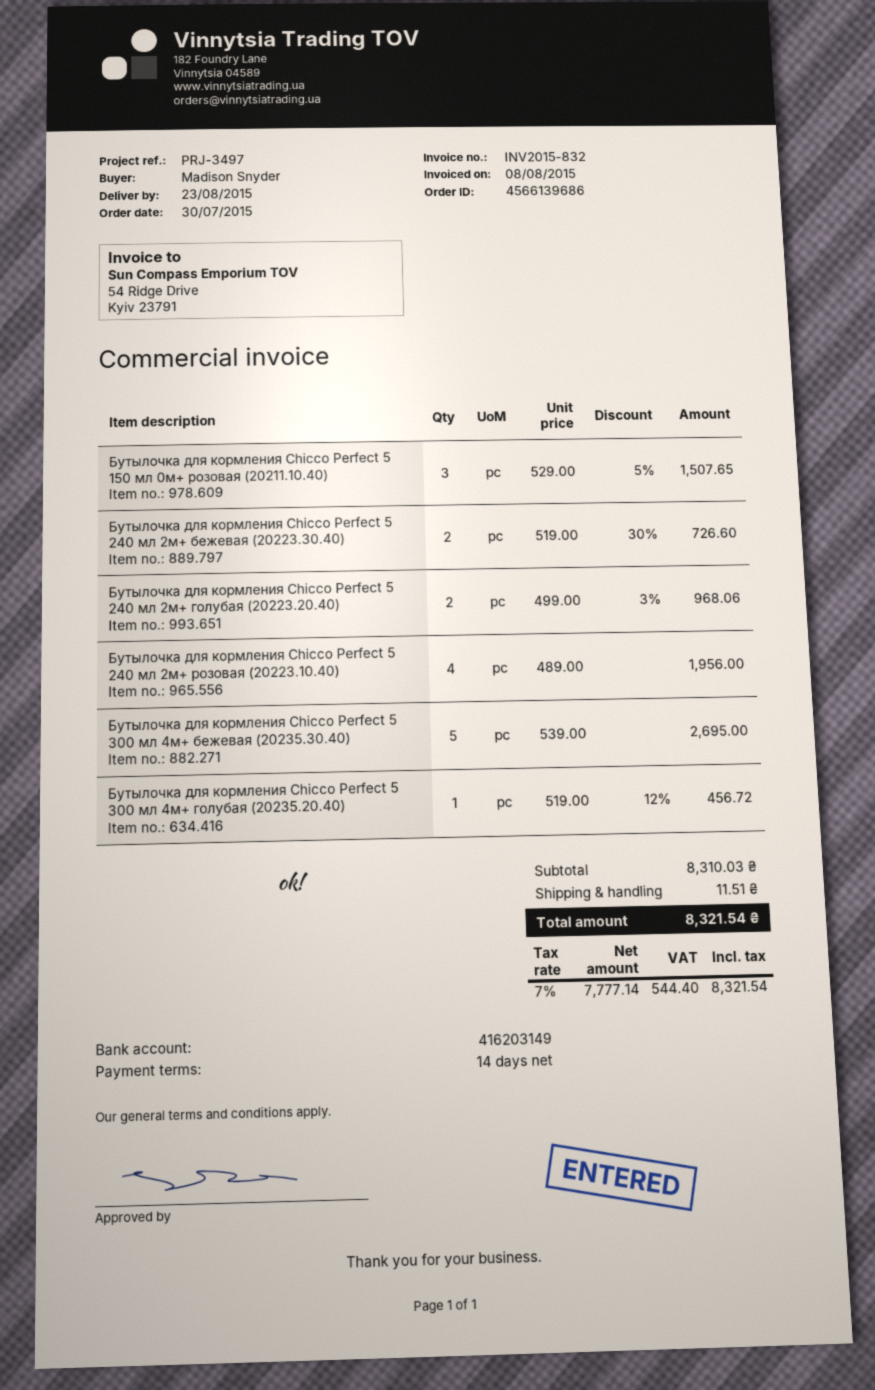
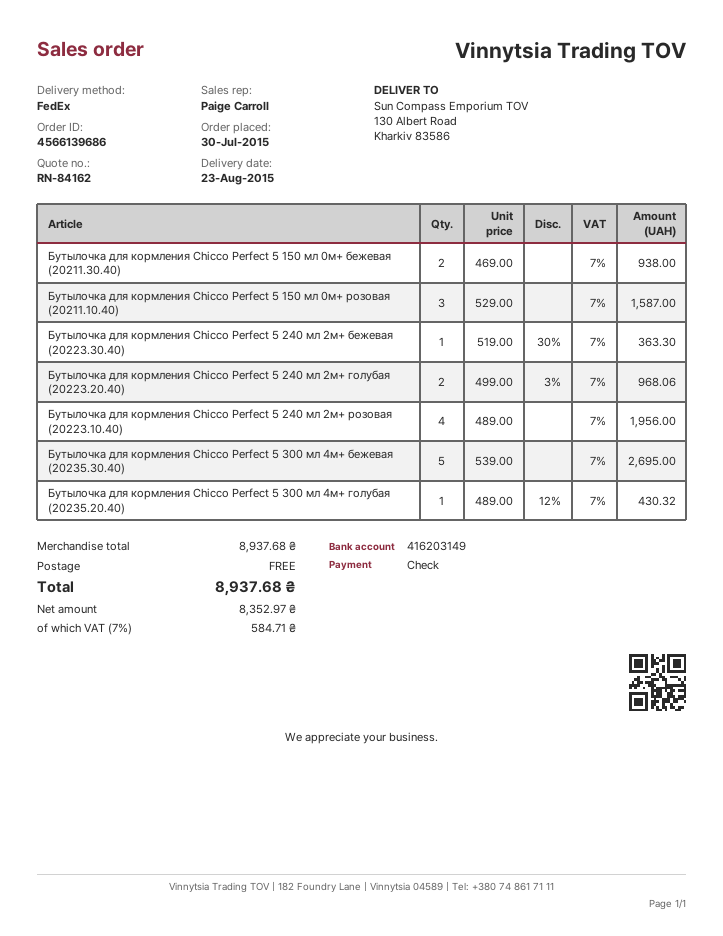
Бутылочка для кормления Chicco Perfect 5 150 мл 0м+ розовая (20211.10.40): 3 x 529.00 - 5% = 1507.65 -> 3 x 529.00 = 1587.00
Бутылочка для кормления Chicco Perfect 5 240 мл 2м+ бежевая (20223.30.40): 2 x 519.00 - 30% = 726.60 -> 1 x 519.00 - 30% = 363.30
Бутылочка для кормления Chicco Perfect 5 300 мл 4м+ голубая (20235.20.40): 1 x 519.00 - 12% = 456.72 -> 1 x 489.00 - 12% = 430.32
Бутылочка для кормления Chicco Perfect 5 150 мл 0м+ бежевая (20211.30.40): none -> 2 x 469.00 = 938.00
subtotal: 8310.03 -> 8937.68
shipping: 11.51 -> 0.00
net: 7777.14 -> 8352.97
tax: 7% = 544.40 -> 7% = 584.71
total: 8321.54 -> 8937.68

